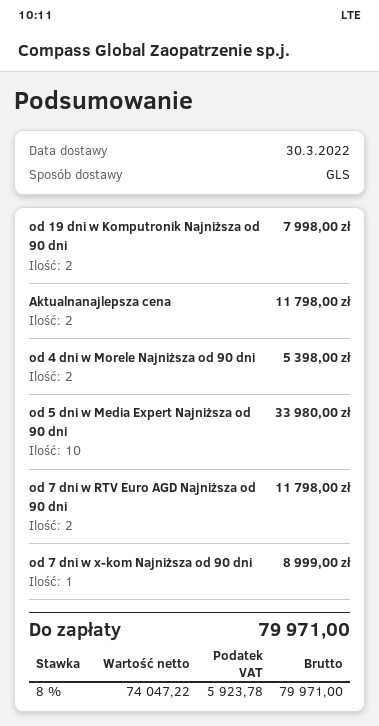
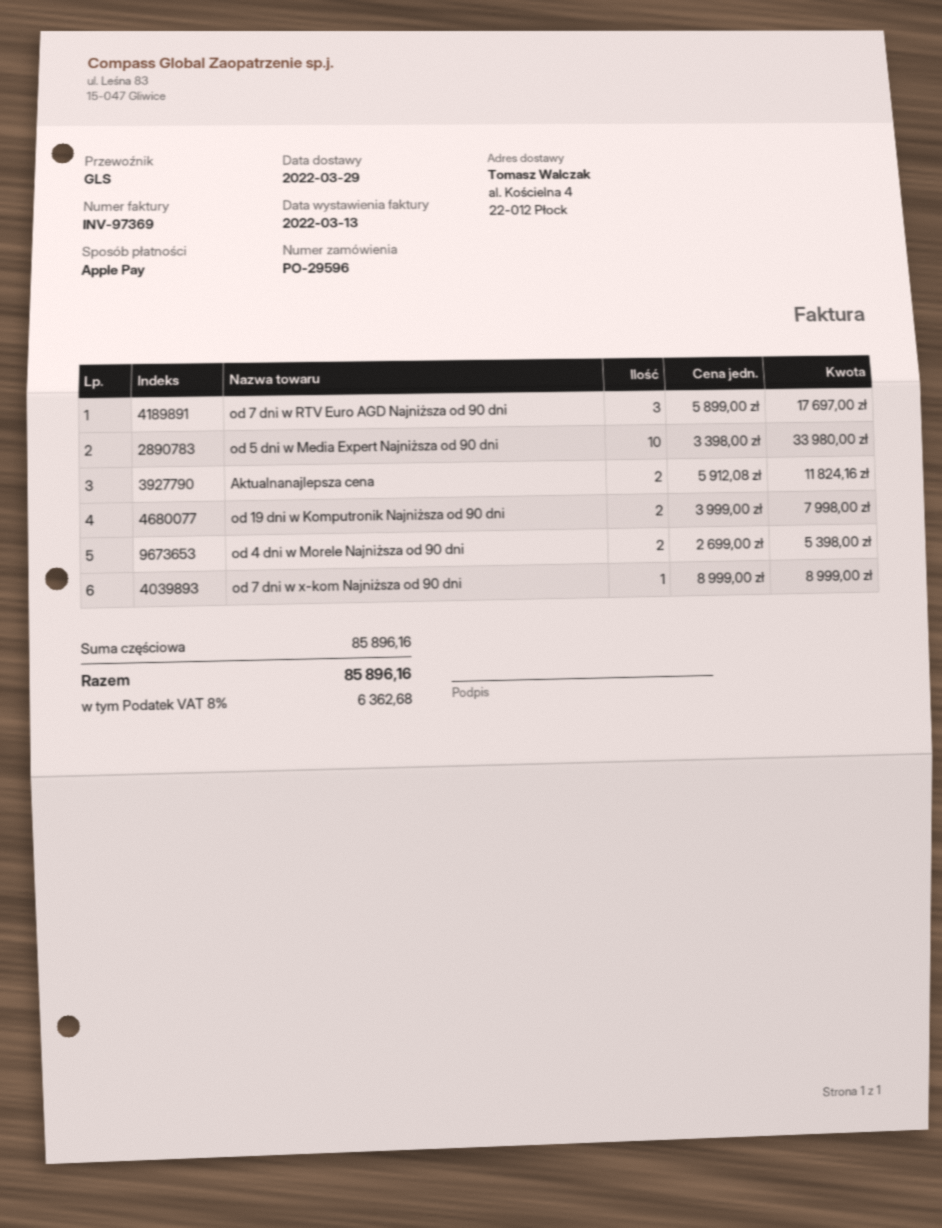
delivery date: 2022-03-30 -> 2022-03-29
Aktualnanajlepsza cena: 2 for 11798.00 -> 2 for 11824.16
od 7 dni w RTV Euro AGD Najniższa od 90 dni: 2 for 11798.00 -> 3 for 17697.00
tax: 8% = 5923.78 -> 8% = 6362.68
total: 79971.00 -> 85896.16

